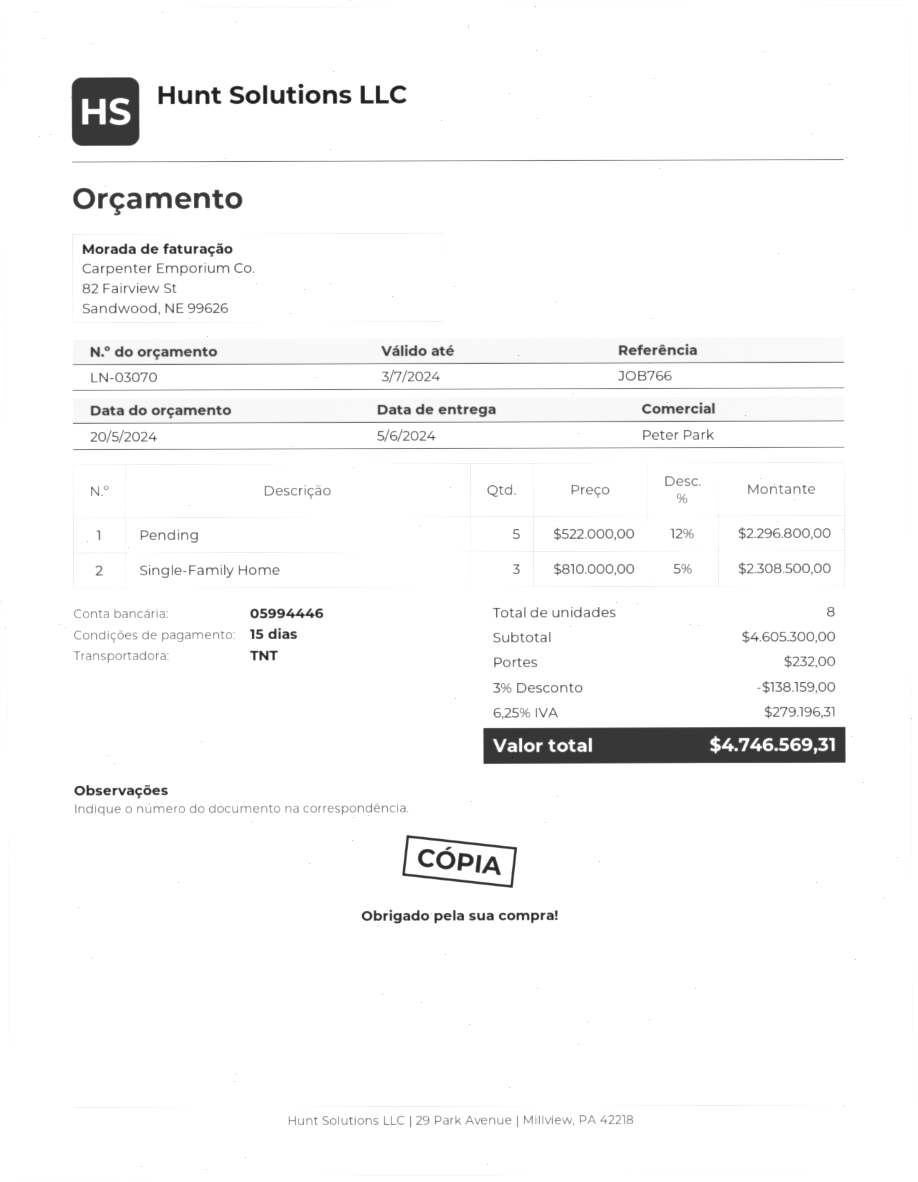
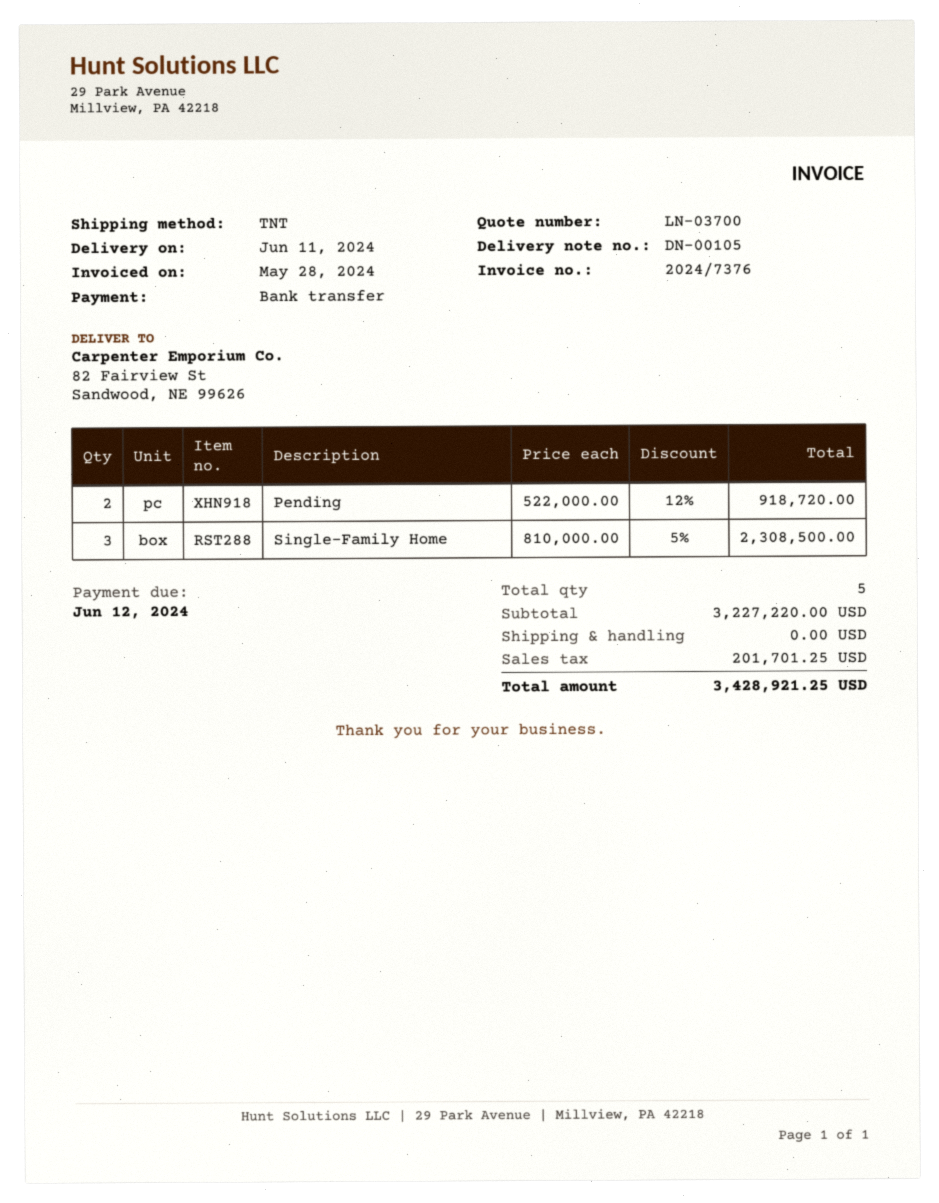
quote number: LN-03070 -> LN-03700
delivery date: 2024-06-05 -> 2024-06-11
Pending: 5 x 522000.00 - 12% = 2296800.00 -> 2 x 522000.00 - 12% = 918720.00
total quantity: 8 -> 5
subtotal: 4605300.00 -> 3227220.00
discount: 3% = 138159.00 -> none
shipping: 232.00 -> 0.00
tax: 279196.31 -> 201701.25
total: 4746569.31 -> 3428921.25

